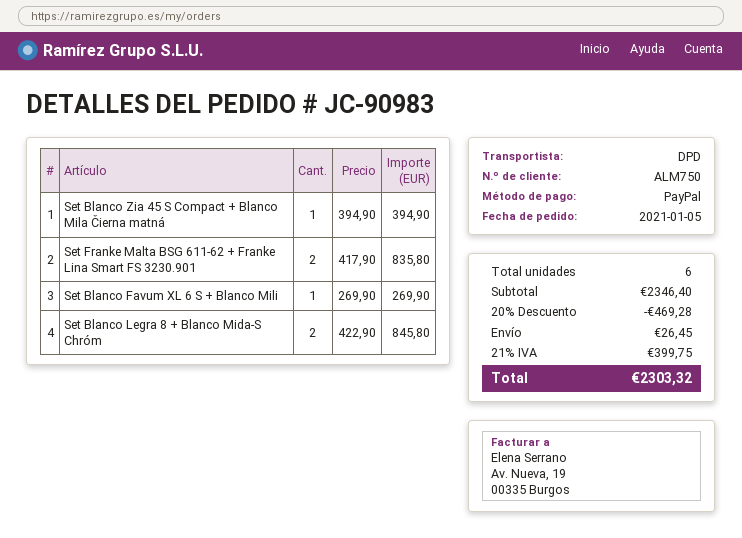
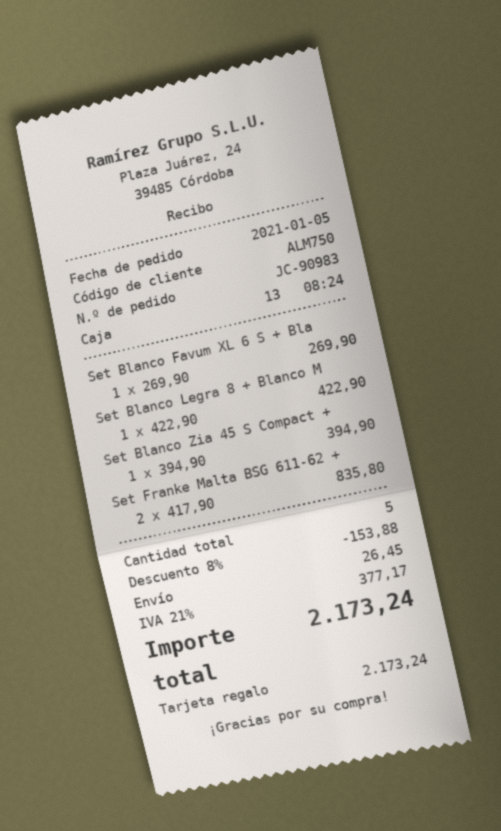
payment method: PayPal -> gift card
Set Blanco Legra 8 + Blanco Mida-S Chróm: 2 x 422.90 = 845.80 -> 1 x 422.90 = 422.90
total quantity: 6 -> 5
discount: 20% = 469.28 -> 8% = 153.88
tax: 21% = 399.75 -> 21% = 377.17
total: 2303.32 -> 2173.24

